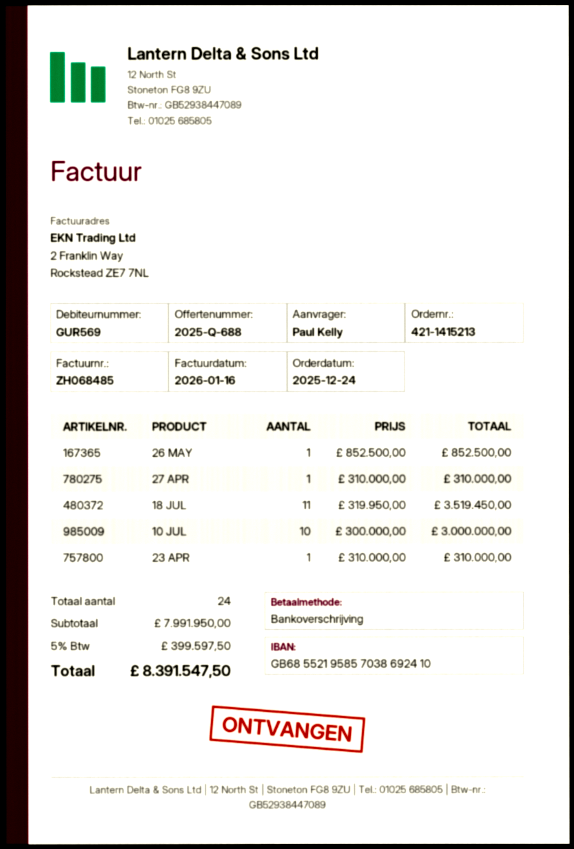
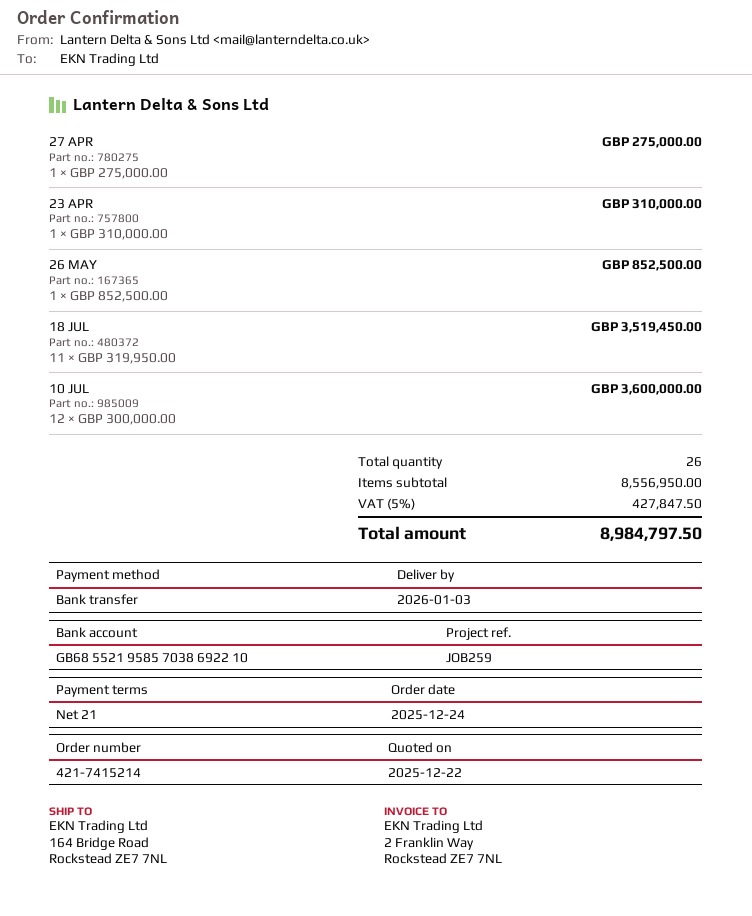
order number: 421-1415213 -> 421-7415214
bank account: GB68552195857038692410 -> GB68552195857038692210
27 APR: 1 x 310000.00 = 310000.00 -> 1 x 275000.00 = 275000.00
10 JUL: 10 x 300000.00 = 3000000.00 -> 12 x 300000.00 = 3600000.00
total quantity: 24 -> 26
subtotal: 7991950.00 -> 8556950.00
tax: 5% = 399597.50 -> 5% = 427847.50
total: 8391547.50 -> 8984797.50

